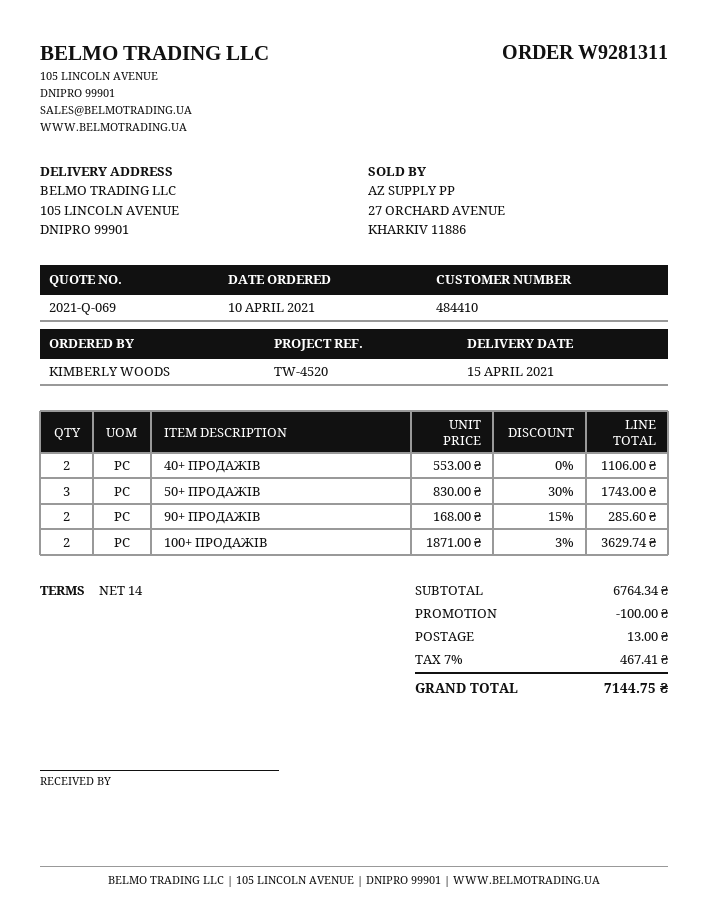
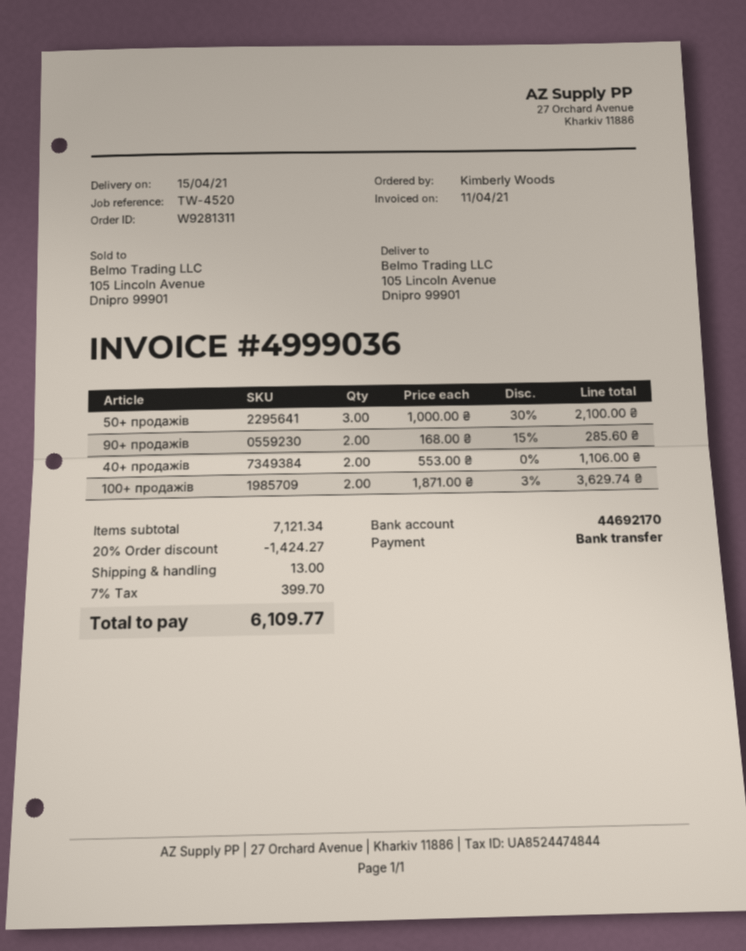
50+ ПРОДАЖІВ: 3 x 830.00 - 30% = 1743.00 -> 3 x 1000.00 - 30% = 2100.00
subtotal: 6764.34 -> 7121.34
discount: 100.00 -> 1424.27
tax: 7% = 467.41 -> 7% = 399.70
total: 7144.75 -> 6109.77

